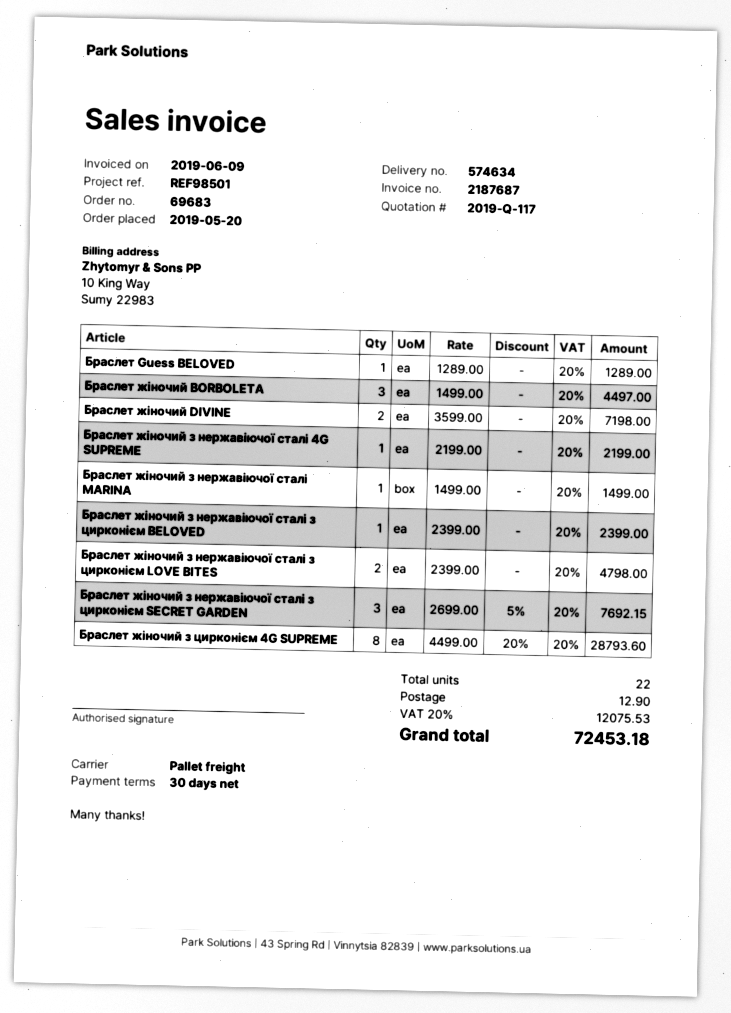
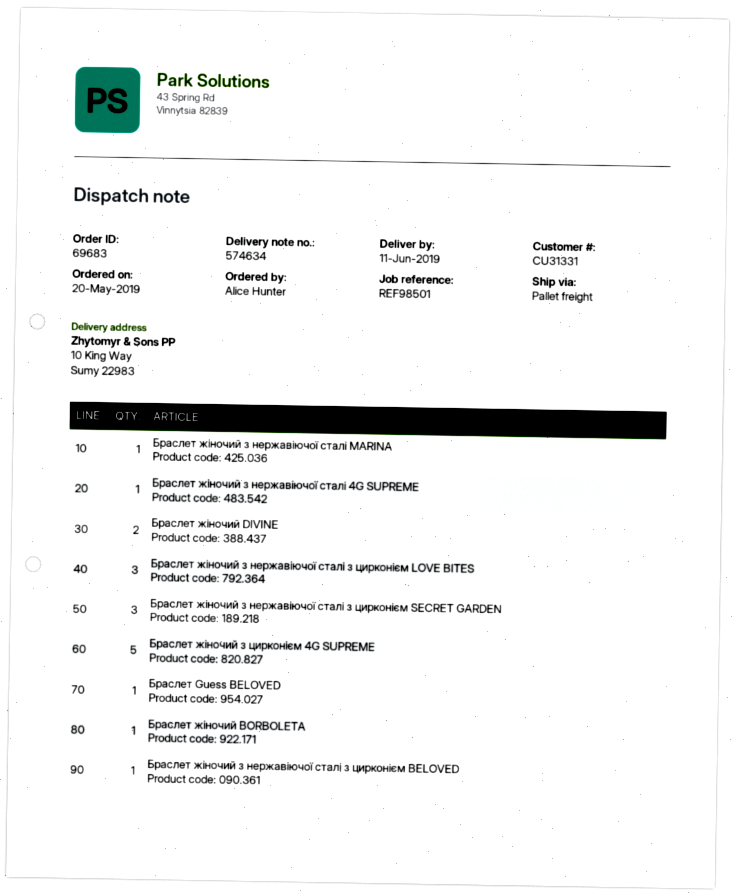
Браслет жіночий BORBOLETA: 3 -> 1
Браслет жіночий з нержавіючої сталі з цирконієм LOVE BITES: 2 -> 3
Браслет жіночий з цирконієм 4G SUPREME: 8 -> 5

